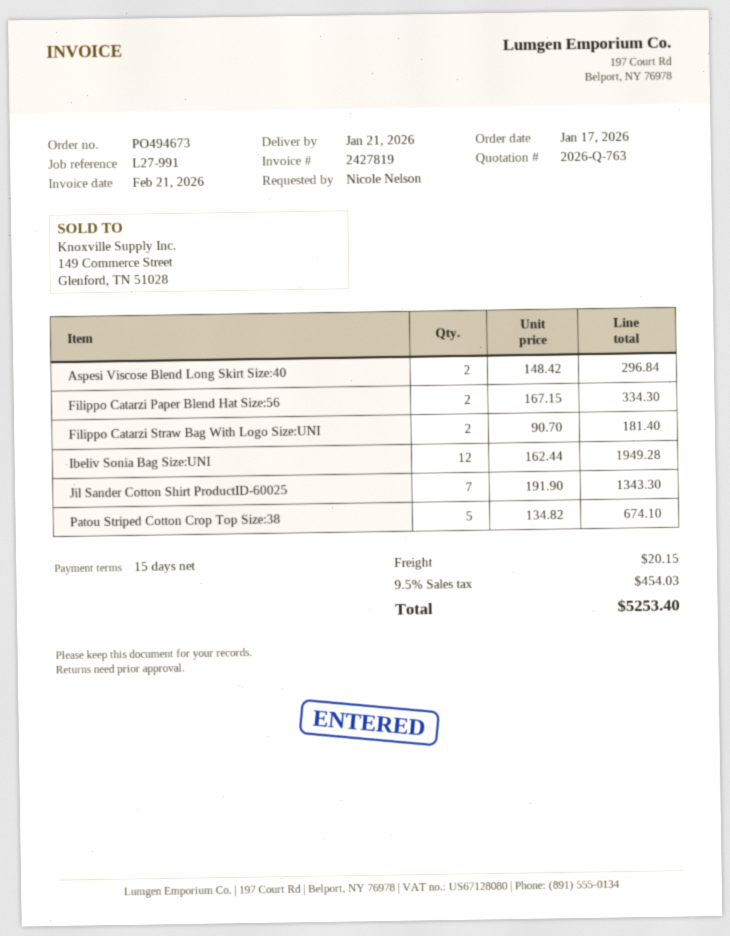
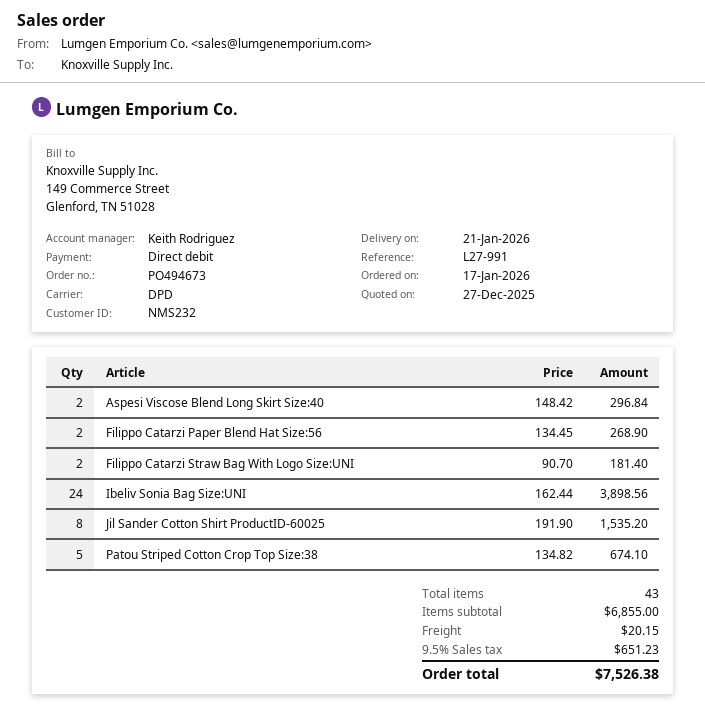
Filippo Catarzi Paper Blend Hat Size:56: 2 x 167.15 = 334.30 -> 2 x 134.45 = 268.90
Ibeliv Sonia Bag Size:UNI: 12 x 162.44 = 1949.28 -> 24 x 162.44 = 3898.56
Jil Sander Cotton Shirt ProductID-60025: 7 x 191.90 = 1343.30 -> 8 x 191.90 = 1535.20
tax: 9.5% = 454.03 -> 9.5% = 651.23
total: 5253.40 -> 7526.38

